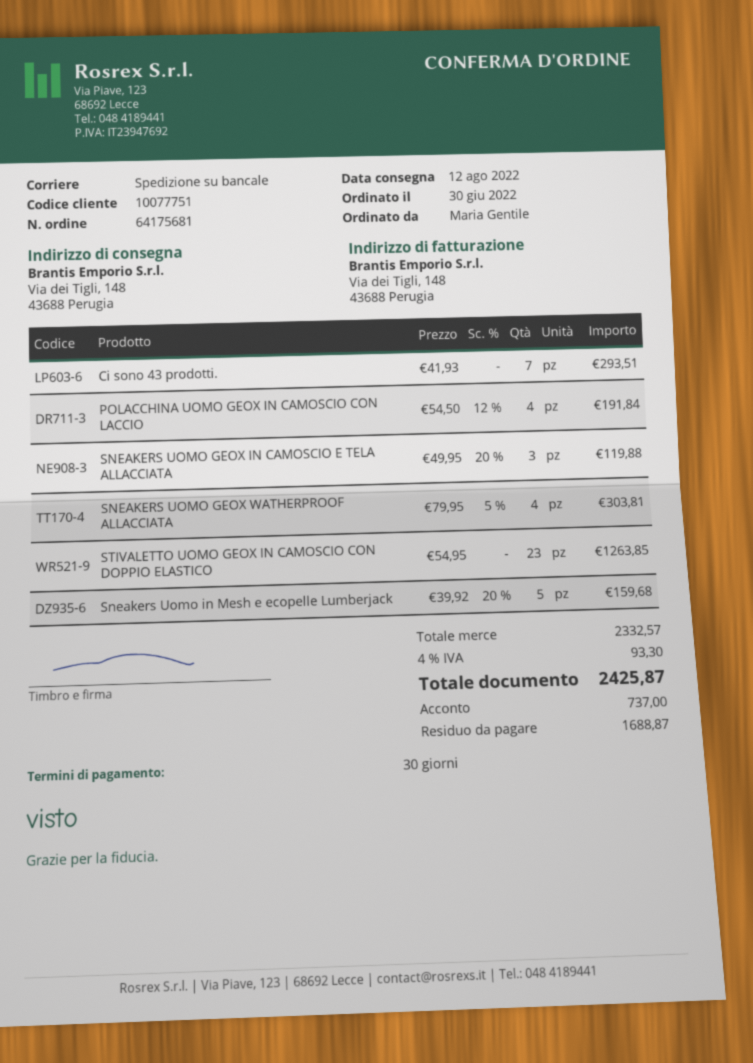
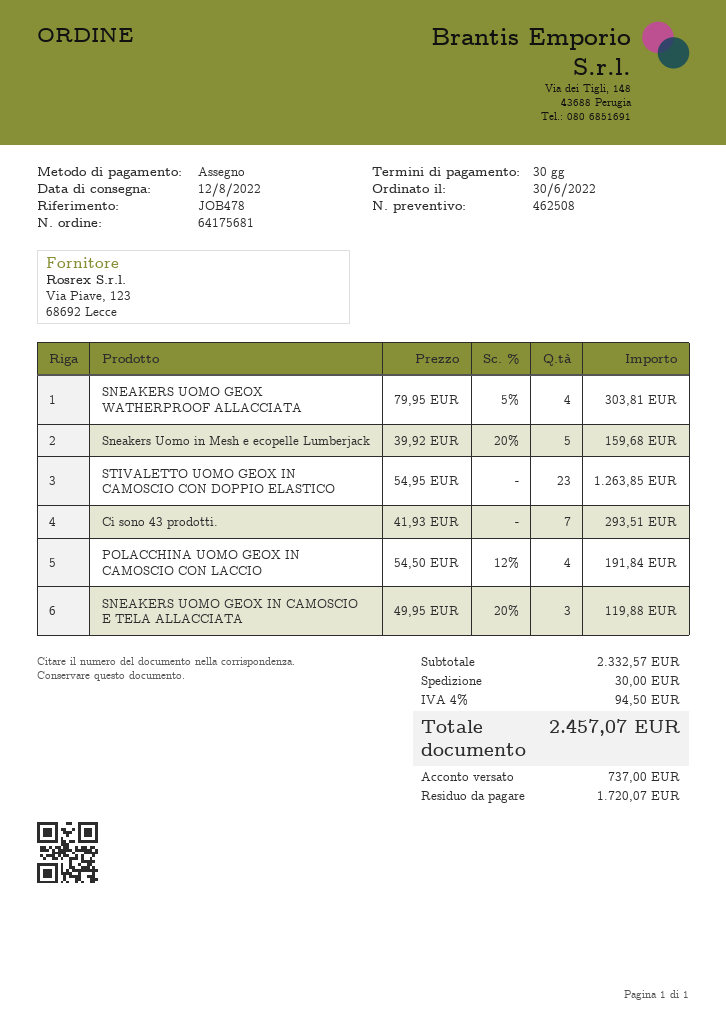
shipping: none -> 30.00
tax: 4% = 93.30 -> 4% = 94.50
total: 2425.87 -> 2457.07
balance: 1688.87 -> 1720.07

